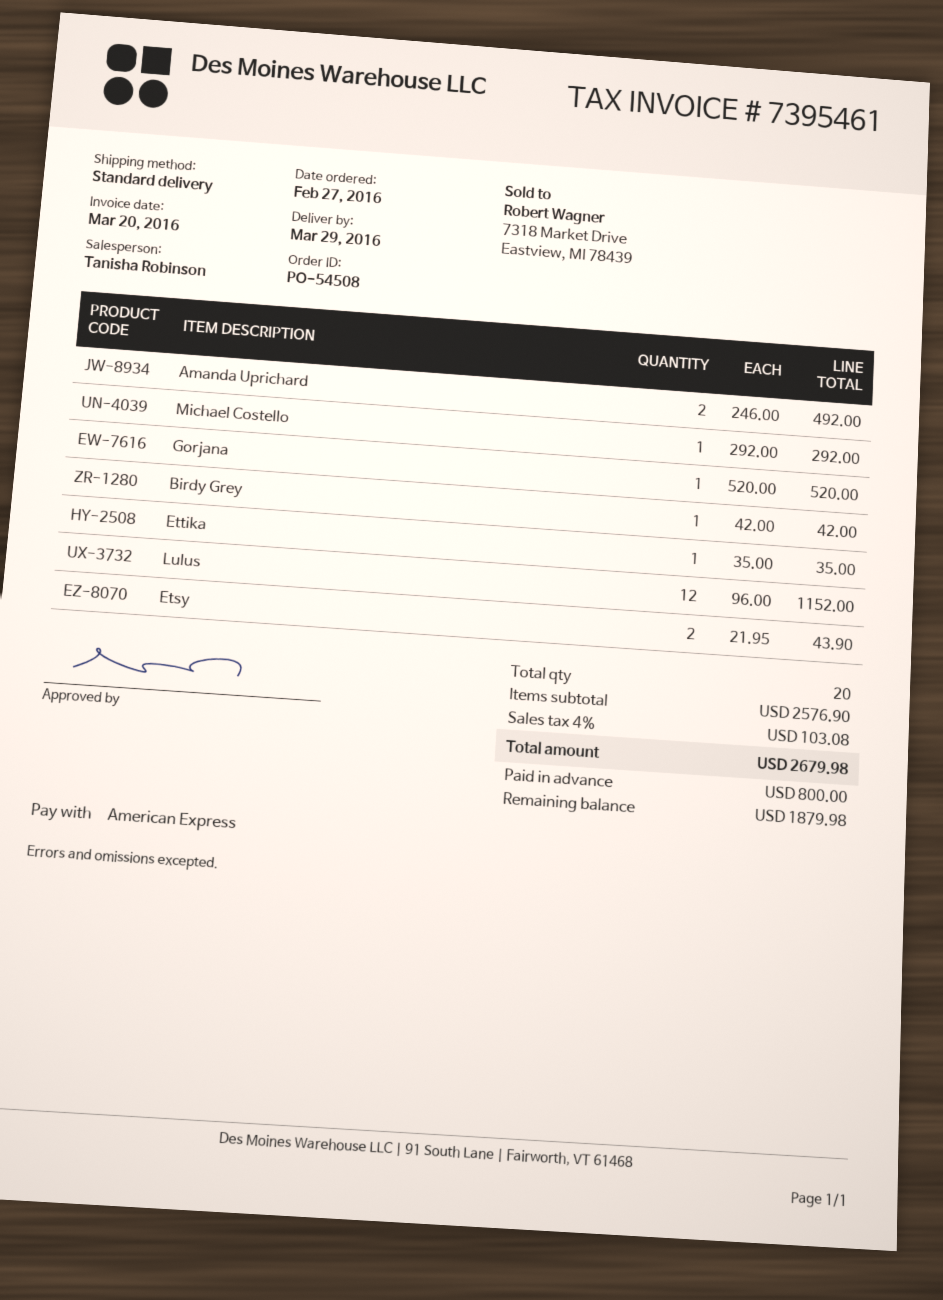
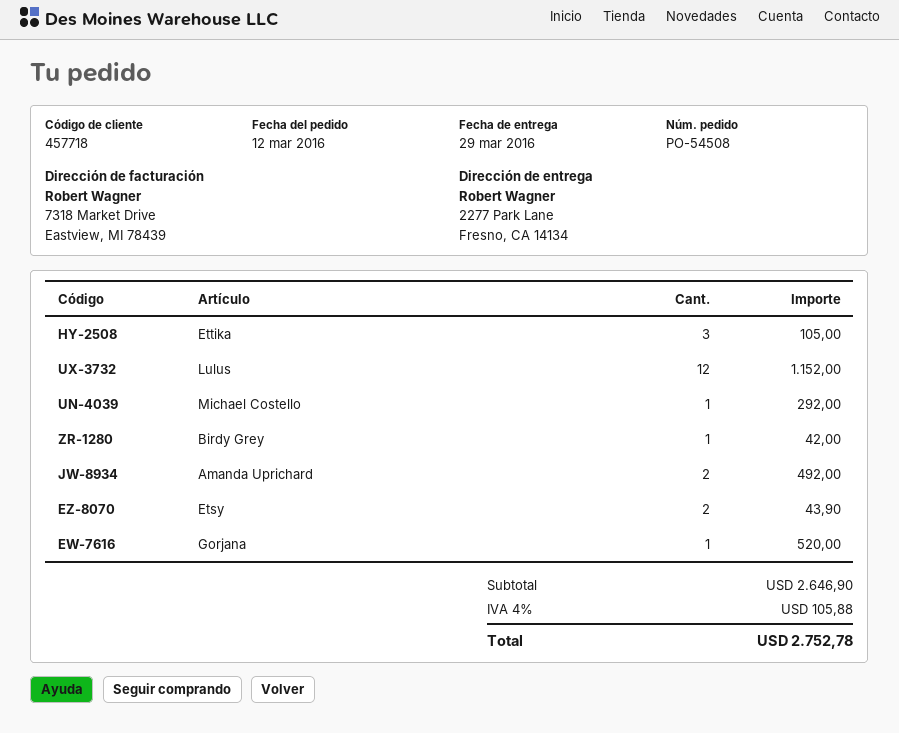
order date: 2016-02-27 -> 2016-03-12
Ettika: 1 for 35.00 -> 3 for 105.00
subtotal: 2576.90 -> 2646.90
tax: 4% = 103.08 -> 4% = 105.88
total: 2679.98 -> 2752.78

